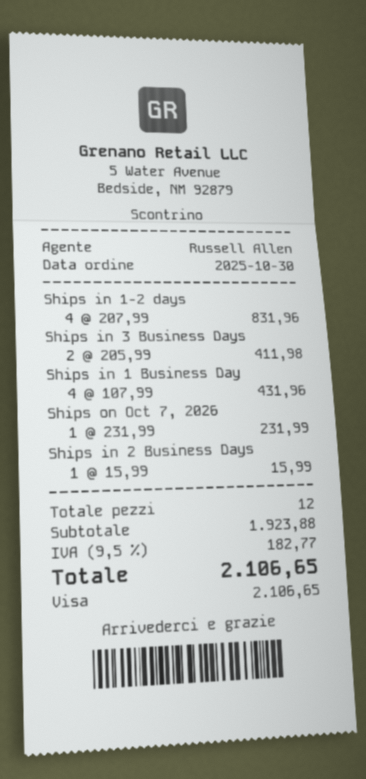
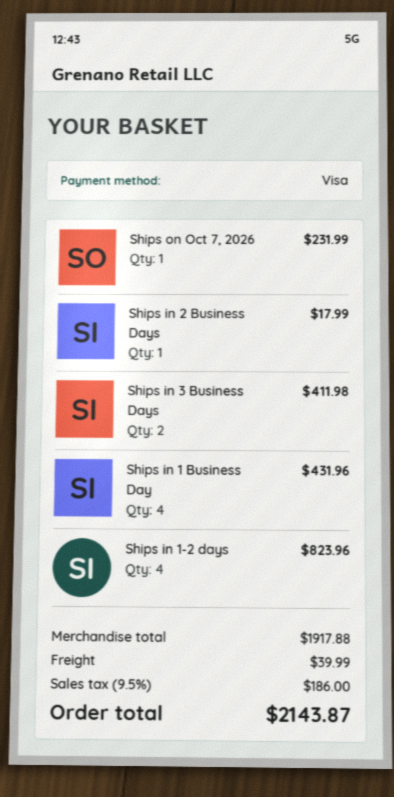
Ships in 1-2 days: 4 for 831.96 -> 4 for 823.96
Ships in 2 Business Days: 1 for 15.99 -> 1 for 17.99
subtotal: 1923.88 -> 1917.88
shipping: none -> 39.99
tax: 9.5% = 182.77 -> 9.5% = 186.00
total: 2106.65 -> 2143.87

